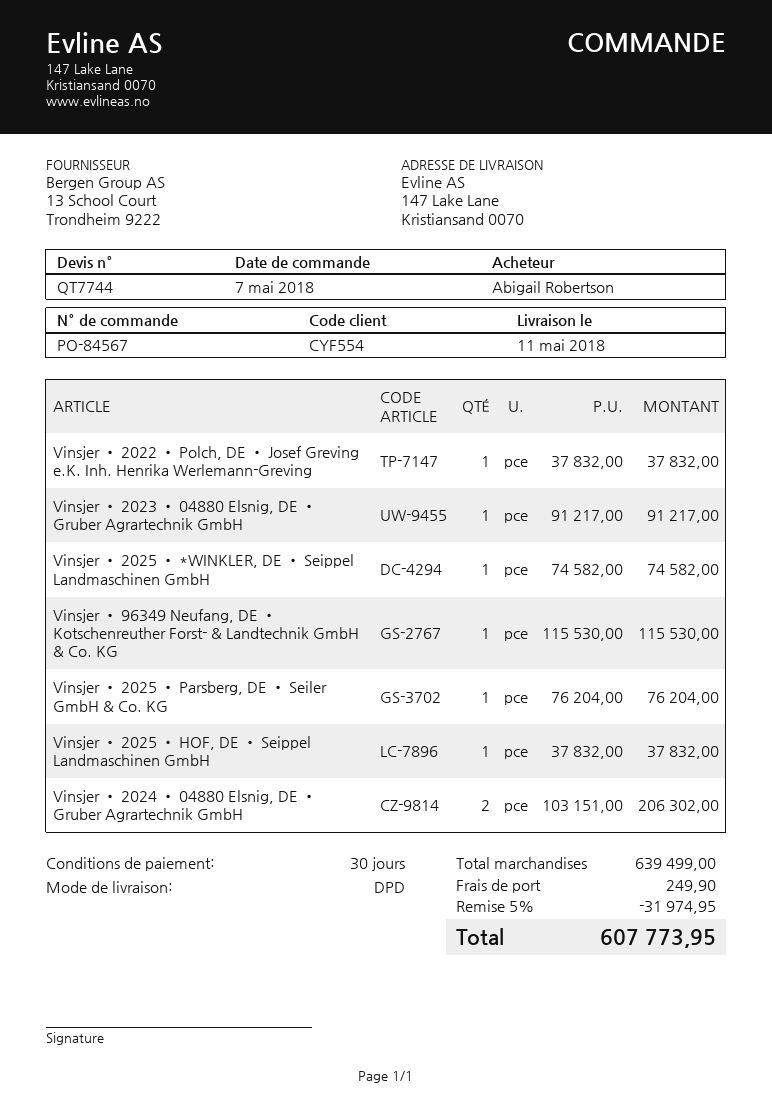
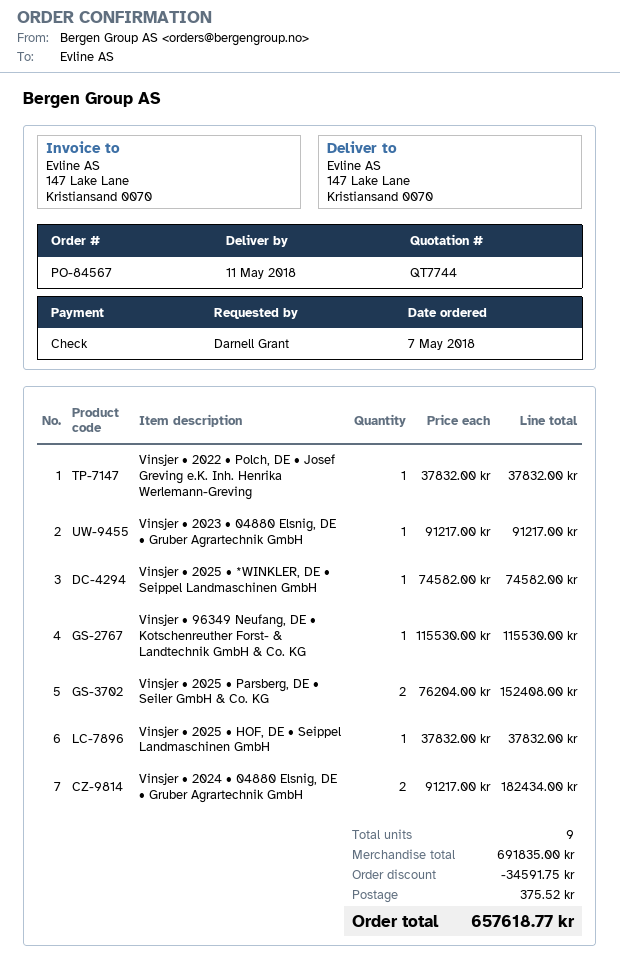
ordered by: Abigail Robertson -> Darnell Grant
Vinsjer • 2025 • Parsberg, DE • Seiler GmbH & Co. KG: 1 x 76204.00 = 76204.00 -> 2 x 76204.00 = 152408.00
Vinsjer • 2024 • 04880 Elsnig, DE • Gruber Agrartechnik GmbH: 2 x 103151.00 = 206302.00 -> 2 x 91217.00 = 182434.00
subtotal: 639499.00 -> 691835.00
discount: 31974.95 -> 34591.75
shipping: 249.90 -> 375.52
total: 607773.95 -> 657618.77

